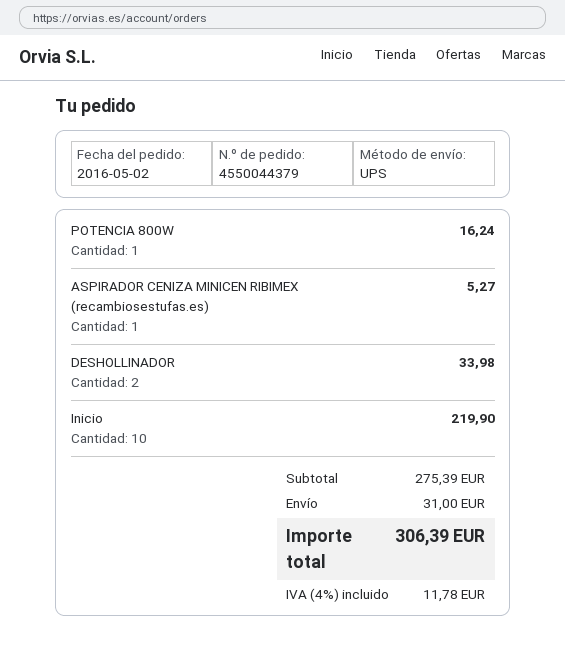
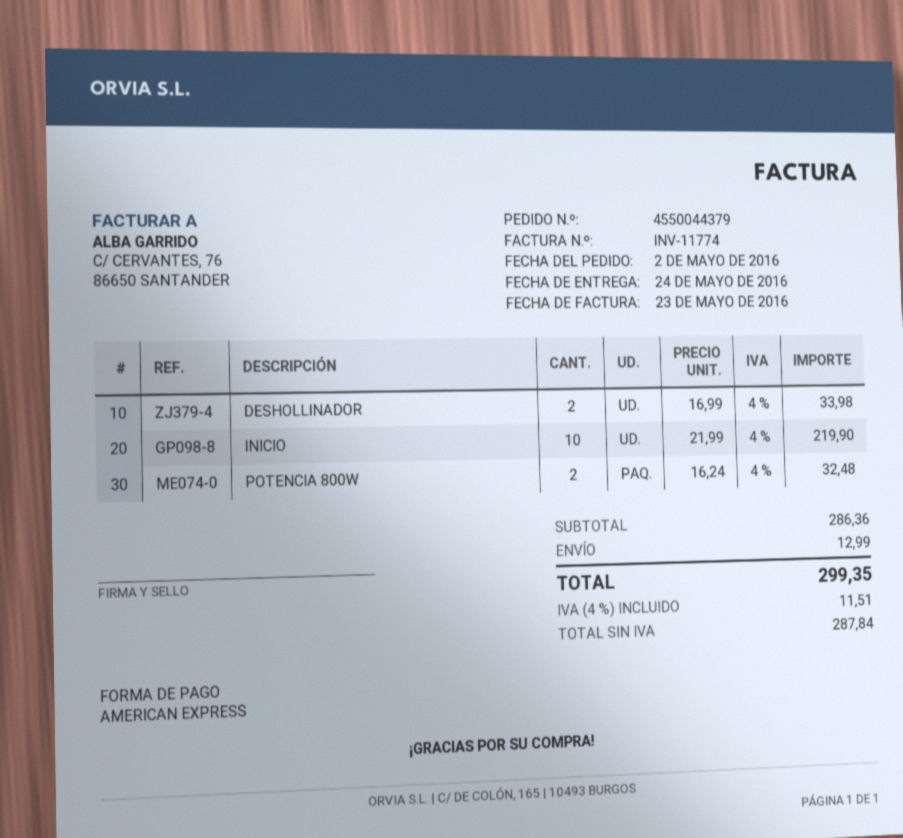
POTENCIA 800W: 1 for 16.24 -> 2 for 32.48
ASPIRADOR CENIZA MINICEN RIBIMEX (recambiosestufas.es): 1 for 5.27 -> none
subtotal: 275.39 -> 286.36
shipping: 31.00 -> 12.99
tax: 4% = 11.78 -> 4% = 11.51
total: 306.39 -> 299.35

